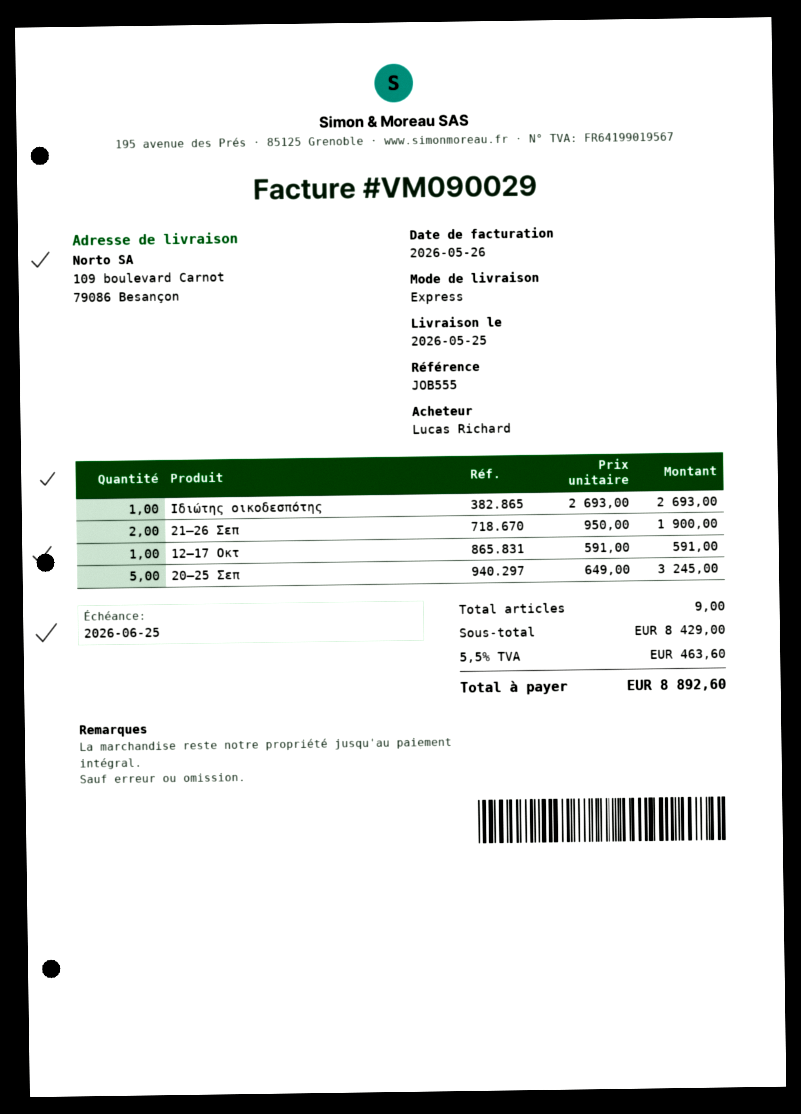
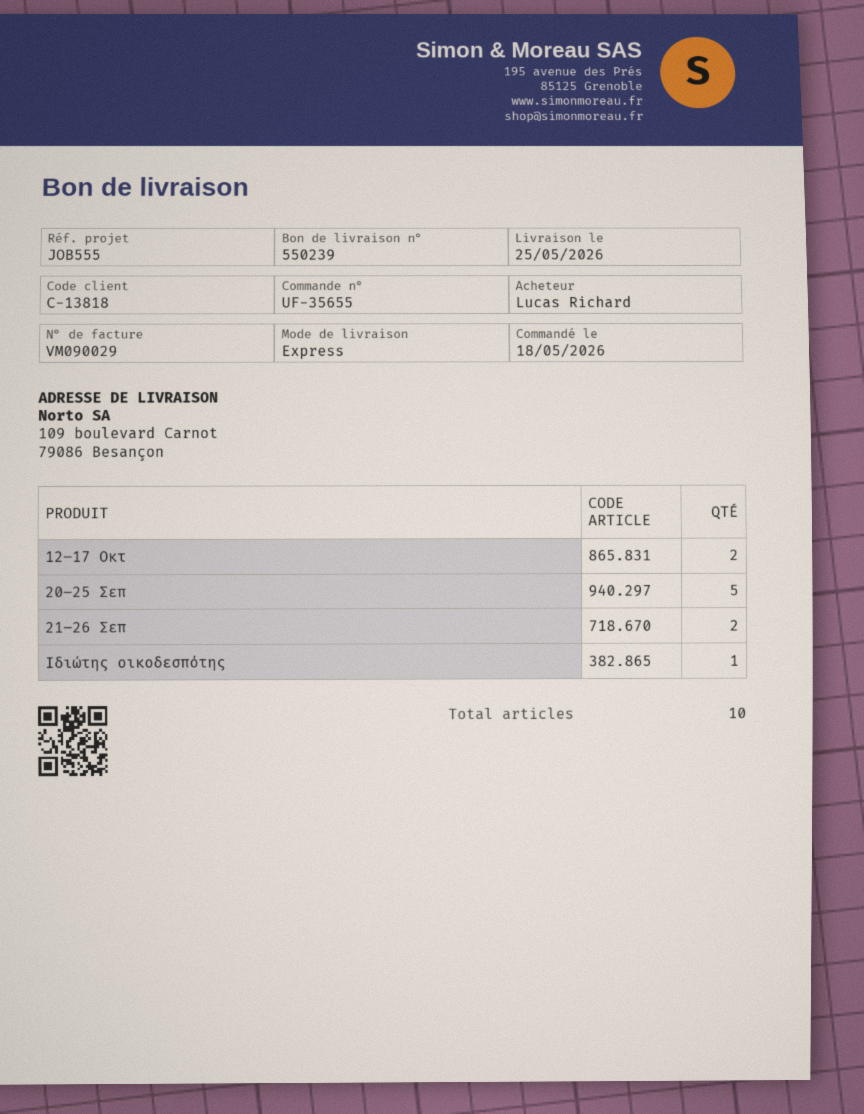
12–17 Οκτ: 1 -> 2
total quantity: 9 -> 10

